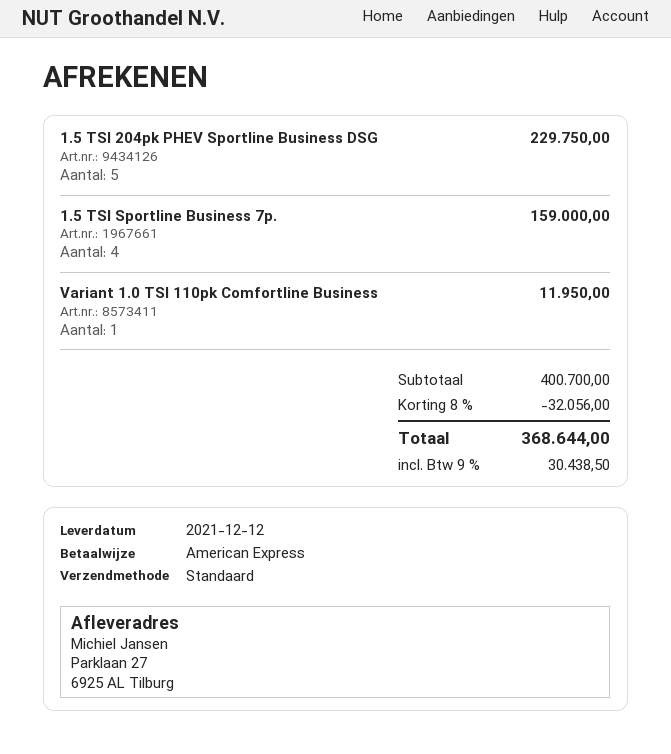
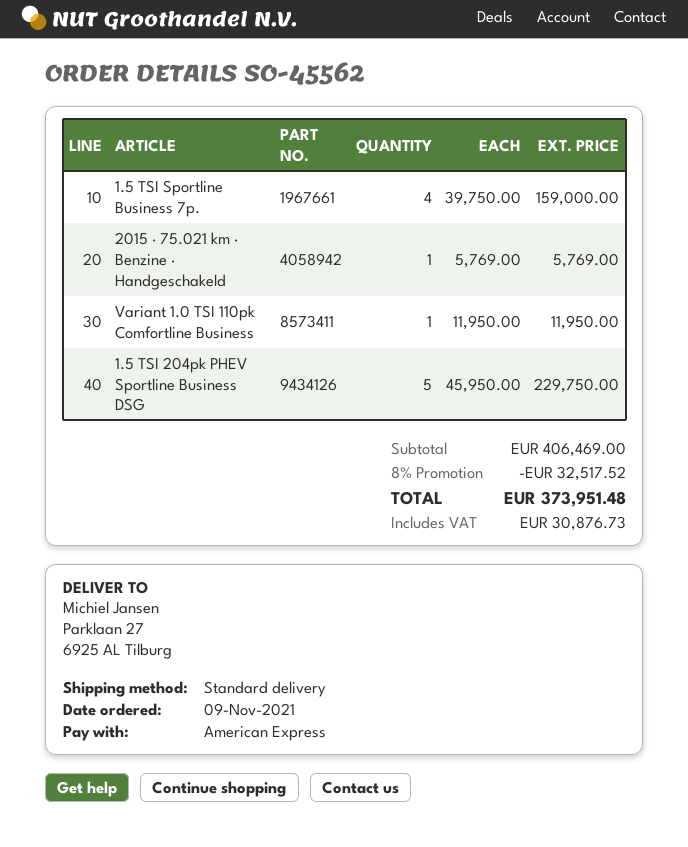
2015 · 75.021 km · Benzine · Handgeschakeld: none -> 1 for 5769.00
subtotal: 400700.00 -> 406469.00
discount: 8% = 32056.00 -> 8% = 32517.52
tax: 30438.50 -> 30876.73
total: 368644.00 -> 373951.48

